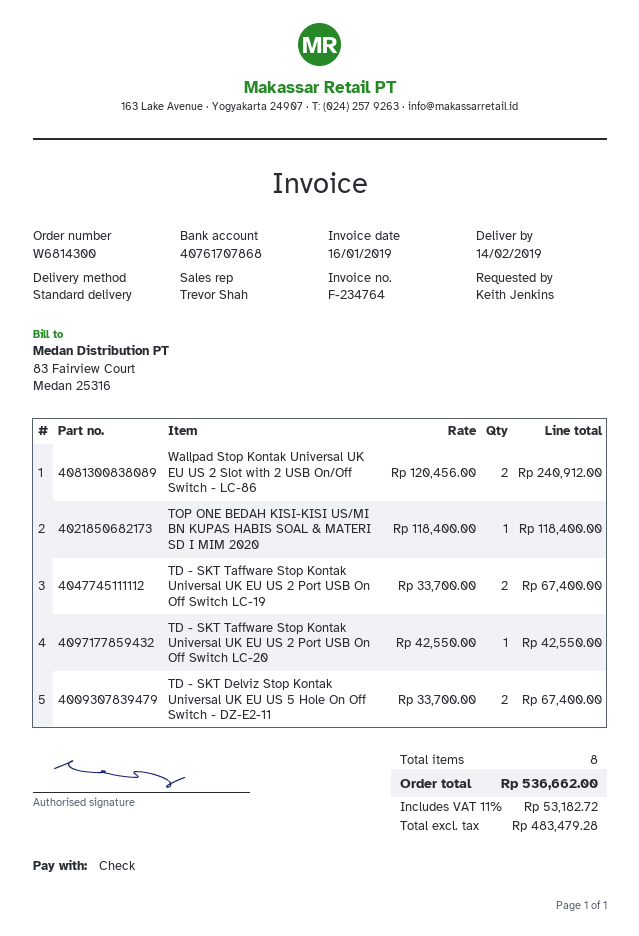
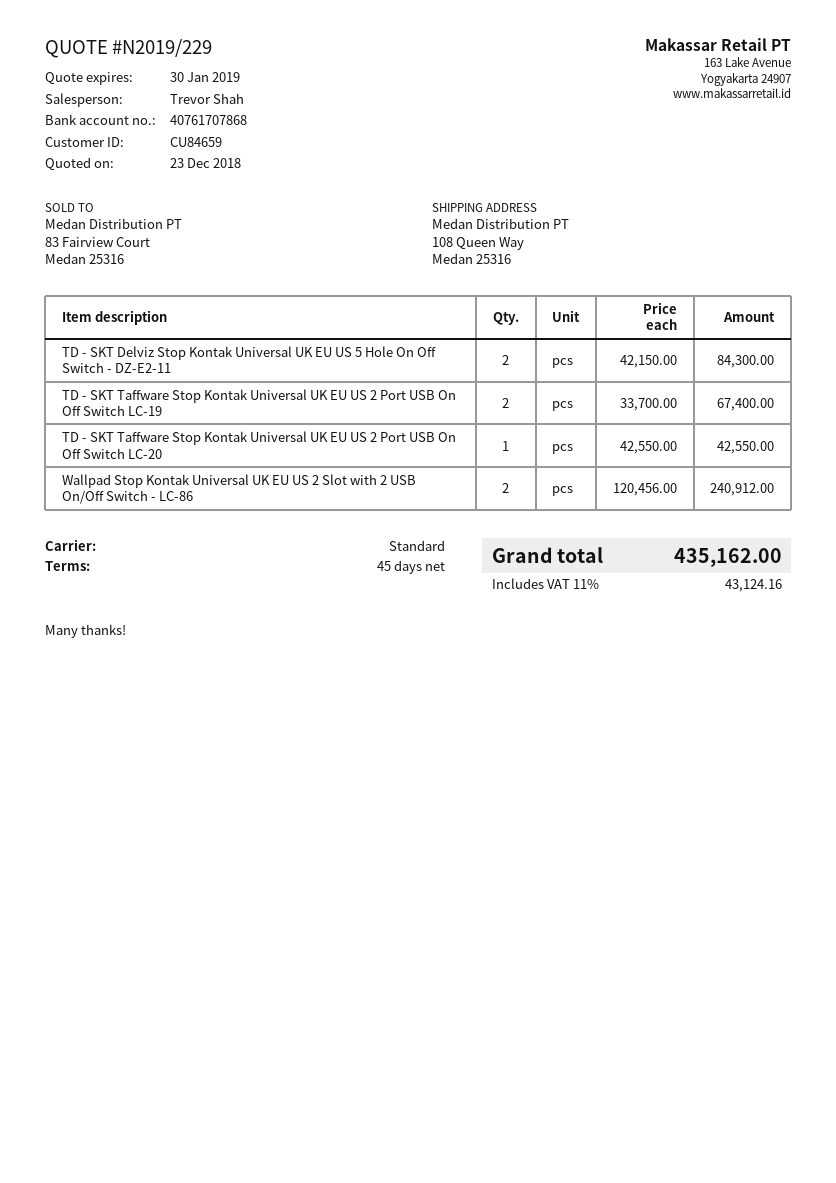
TOP ONE BEDAH KISI-KISI US/MI BN KUPAS HABIS SOAL & MATERI SD I MIM 2020: 1 x 118400.00 = 118400.00 -> none
TD - SKT Delviz Stop Kontak Universal UK EU US 5 Hole On Off Switch - DZ-E2-11: 2 x 33700.00 = 67400.00 -> 2 x 42150.00 = 84300.00
tax: 11% = 53182.72 -> 11% = 43124.16
total: 536662.00 -> 435162.00

